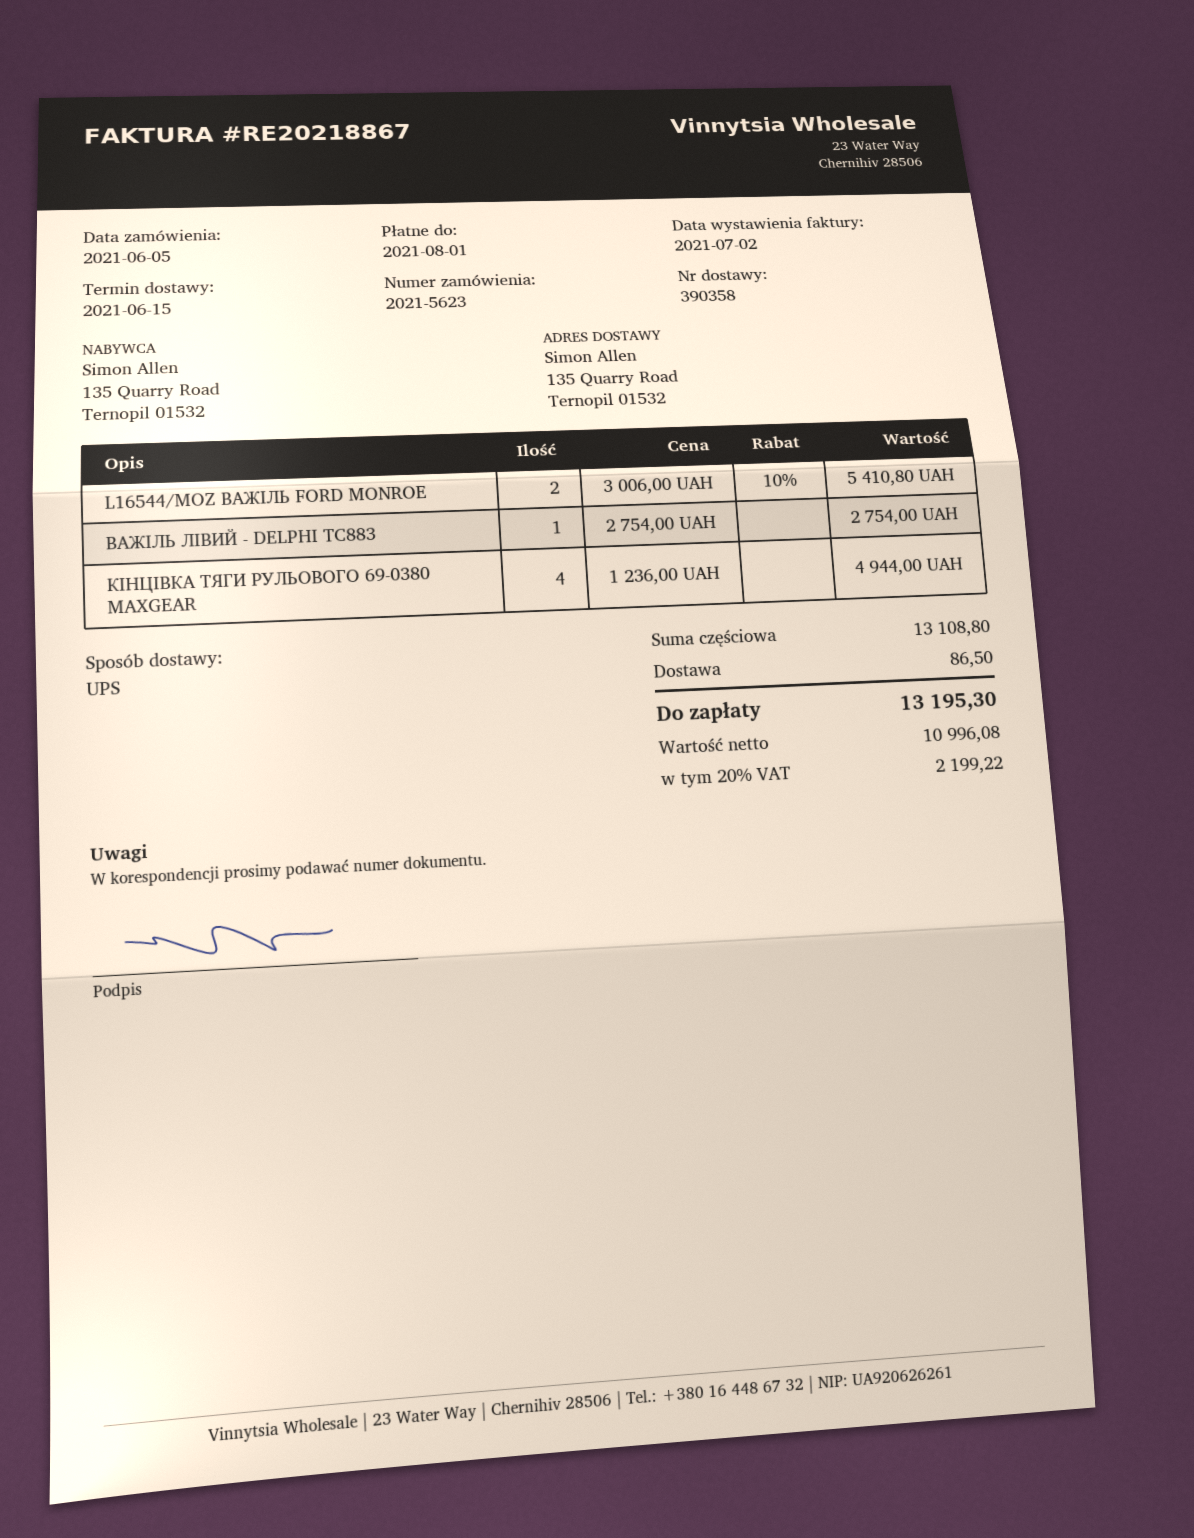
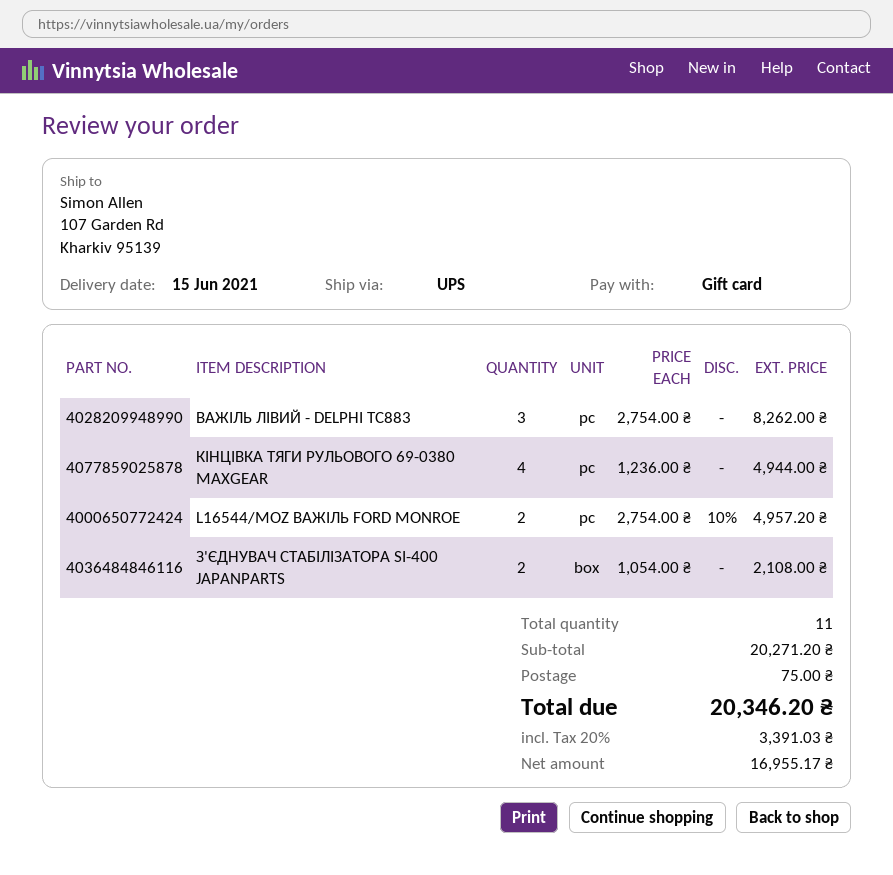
ship to: 135 Quarry Road, Ternopil 01532 -> 107 Garden Rd, Kharkiv 95139
L16544/MOZ ВАЖІЛЬ FORD MONROE: 2 x 3006.00 - 10% = 5410.80 -> 2 x 2754.00 - 10% = 4957.20
ВАЖІЛЬ ЛІВИЙ - DELPHI TC883: 1 x 2754.00 = 2754.00 -> 3 x 2754.00 = 8262.00
З'ЄДНУВАЧ СТАБІЛІЗАТОРА SI-400 JAPANPARTS: none -> 2 x 1054.00 = 2108.00
subtotal: 13108.80 -> 20271.20
shipping: 86.50 -> 75.00
net: 10996.08 -> 16955.17
tax: 20% = 2199.22 -> 20% = 3391.03
total: 13195.30 -> 20346.20

